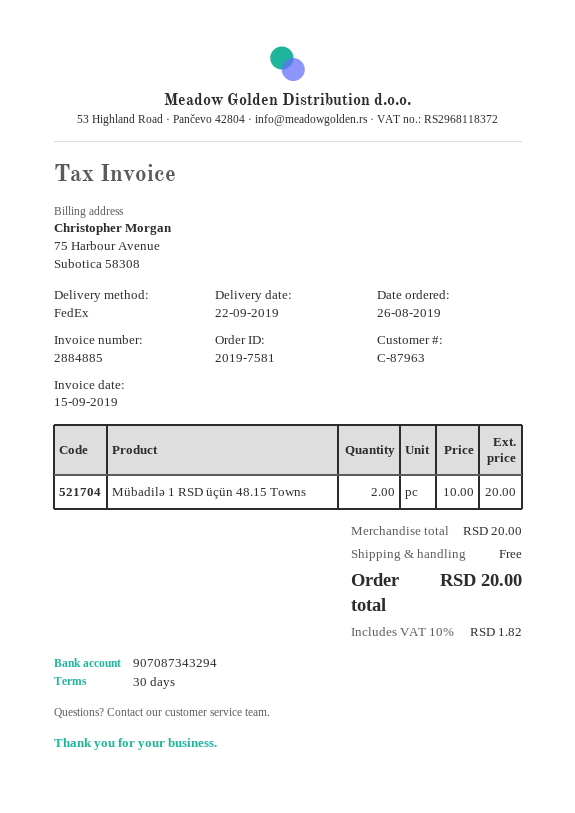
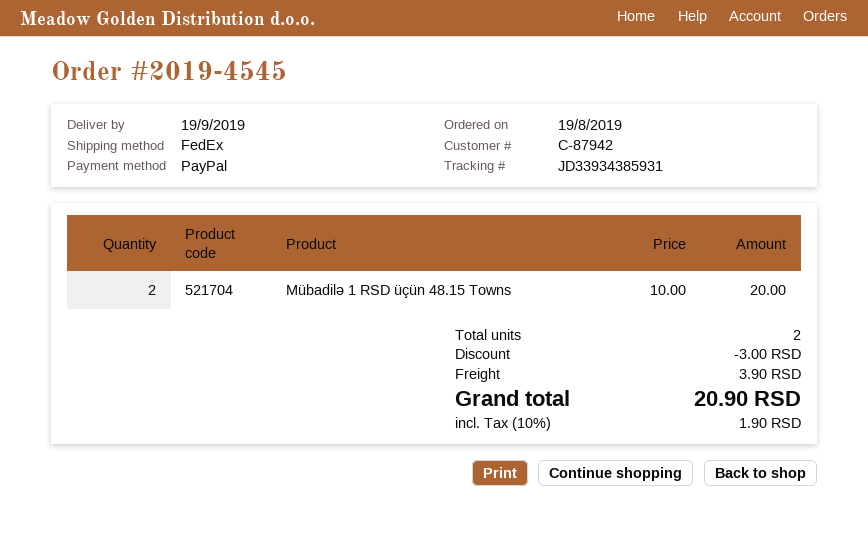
order number: 2019-7581 -> 2019-4545
order date: 2019-08-26 -> 2019-08-19
delivery date: 2019-09-22 -> 2019-09-19
customer number: C-87963 -> C-87942
discount: none -> 3.00
shipping: 0.00 -> 3.90
tax: 10% = 1.82 -> 10% = 1.90
total: 20.00 -> 20.90

